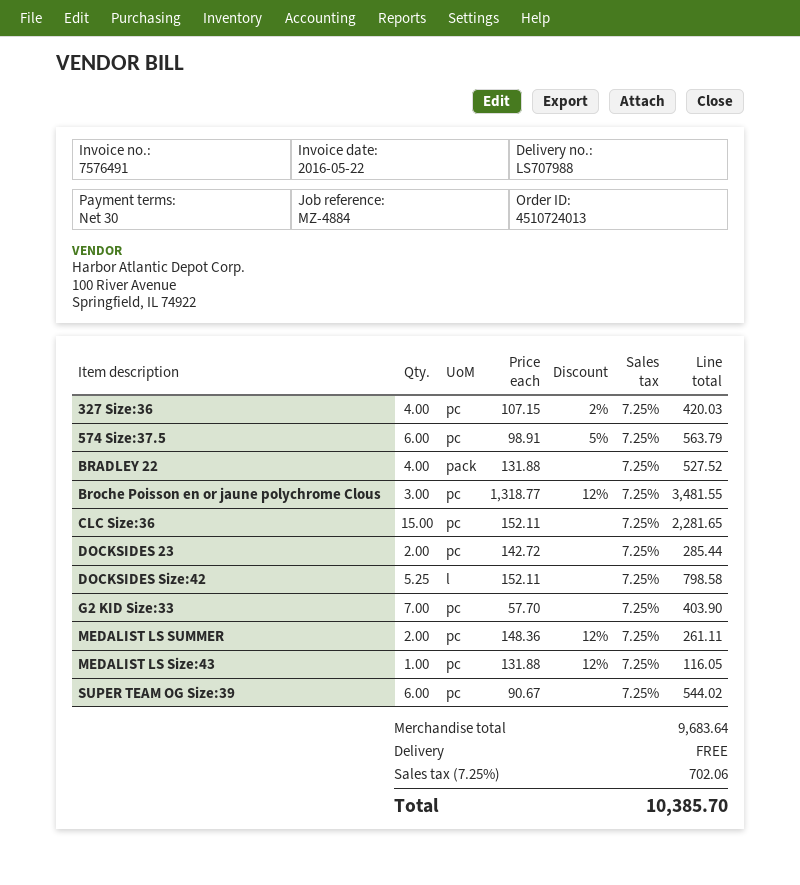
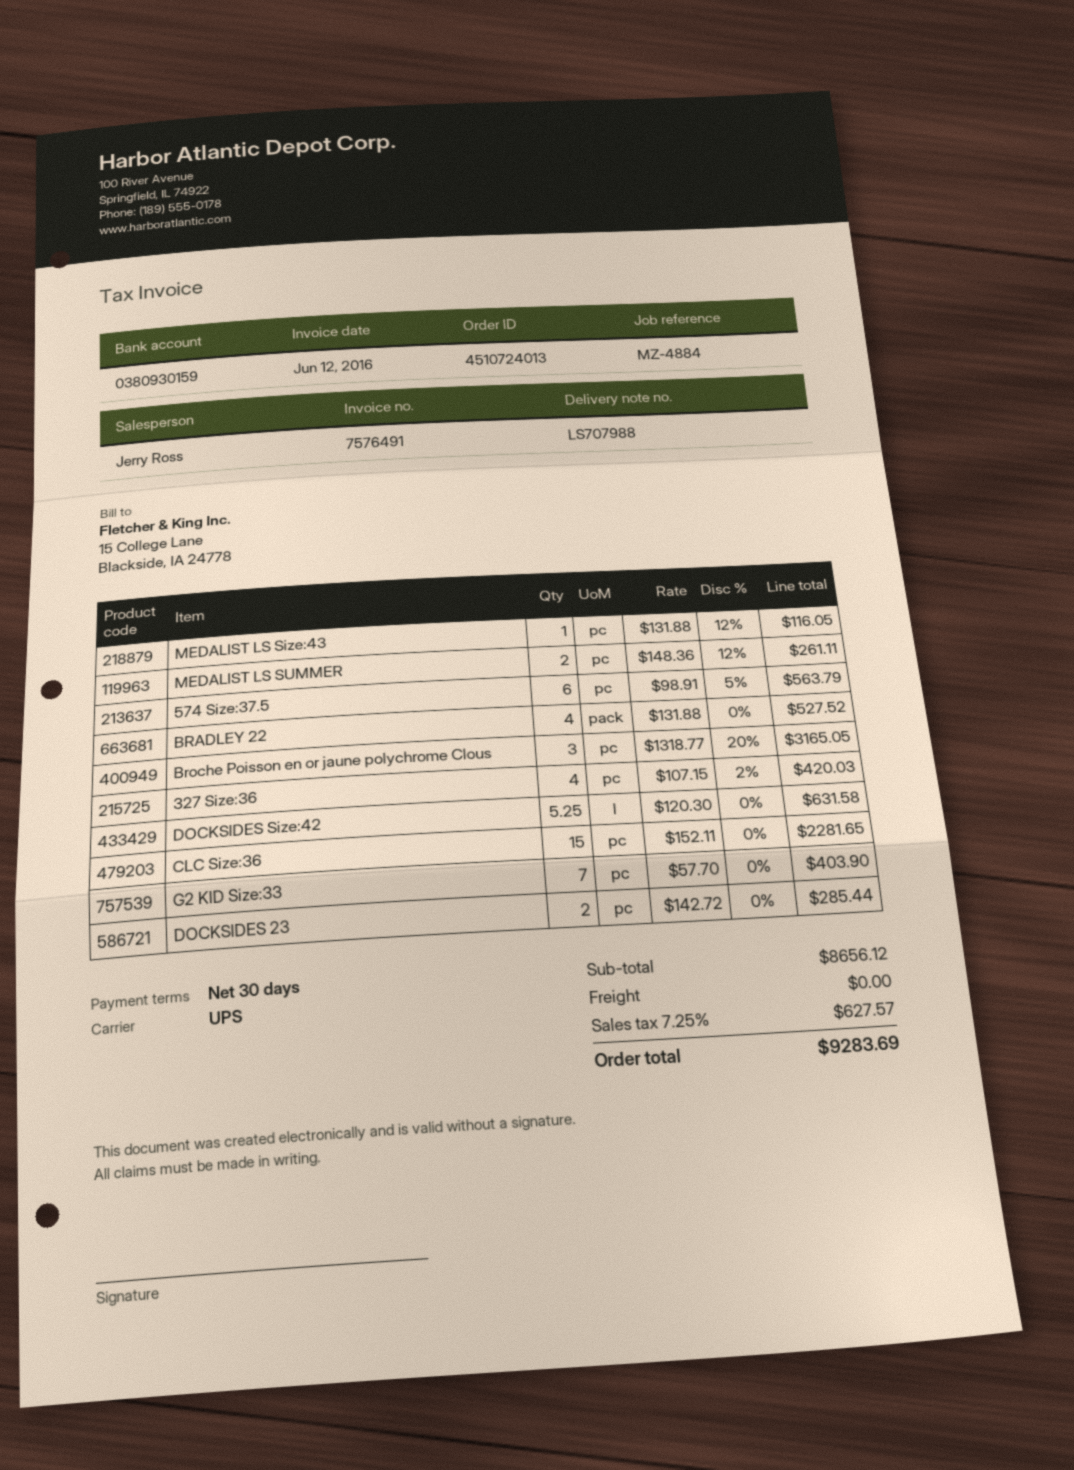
invoice date: 2016-05-22 -> 2016-06-12
Broche Poisson en or jaune polychrome Clous: 3 x 1318.77 - 12% = 3481.55 -> 3 x 1318.77 - 20% = 3165.05
DOCKSIDES Size:42: 5.25 x 152.11 = 798.58 -> 5.25 x 120.30 = 631.58
SUPER TEAM OG Size:39: 6 x 90.67 = 544.02 -> none
subtotal: 9683.64 -> 8656.12
tax: 7.25% = 702.06 -> 7.25% = 627.57
total: 10385.70 -> 9283.69

